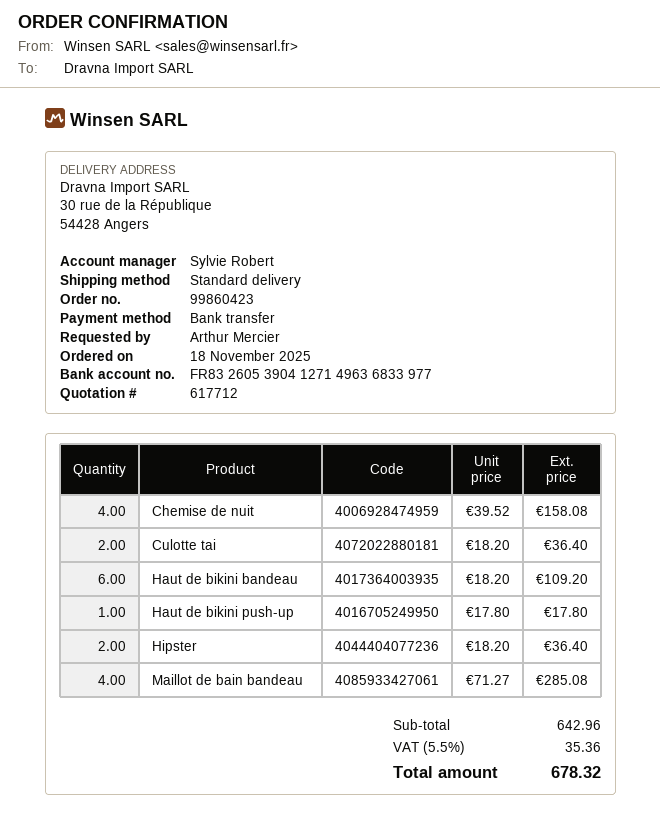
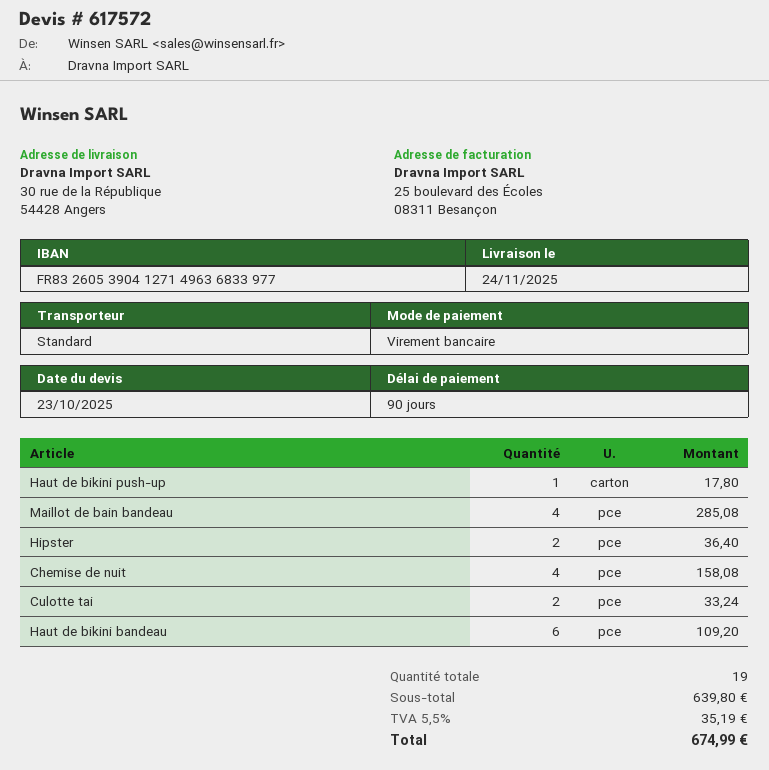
quote number: 617712 -> 617572
Culotte tai: 2 for 36.40 -> 2 for 33.24
subtotal: 642.96 -> 639.80
tax: 5.5% = 35.36 -> 5.5% = 35.19
total: 678.32 -> 674.99

